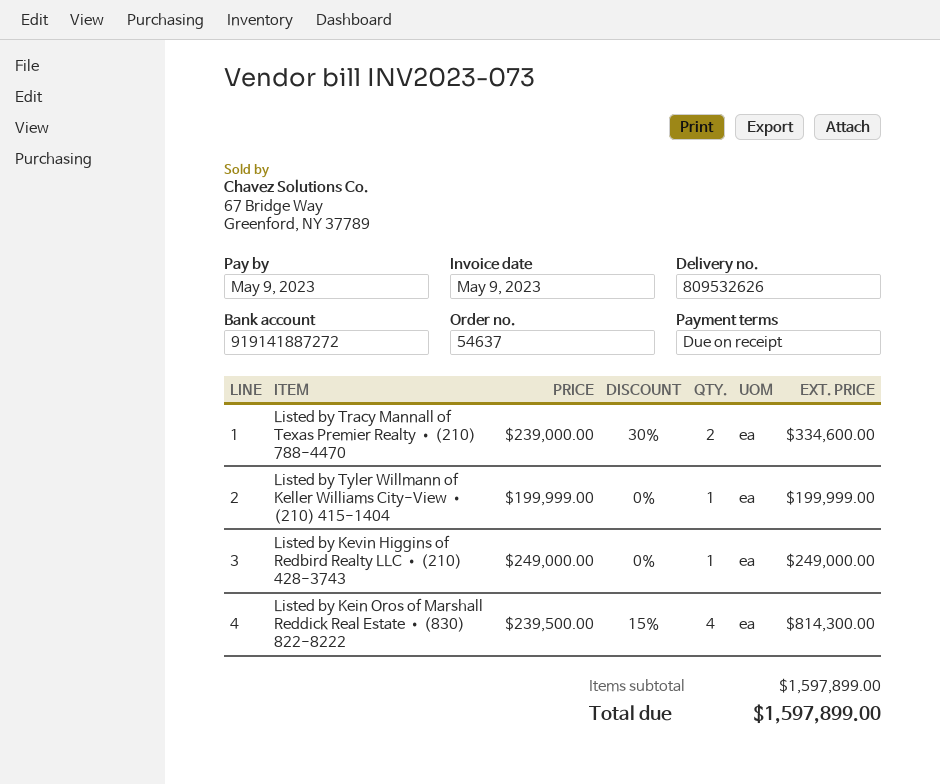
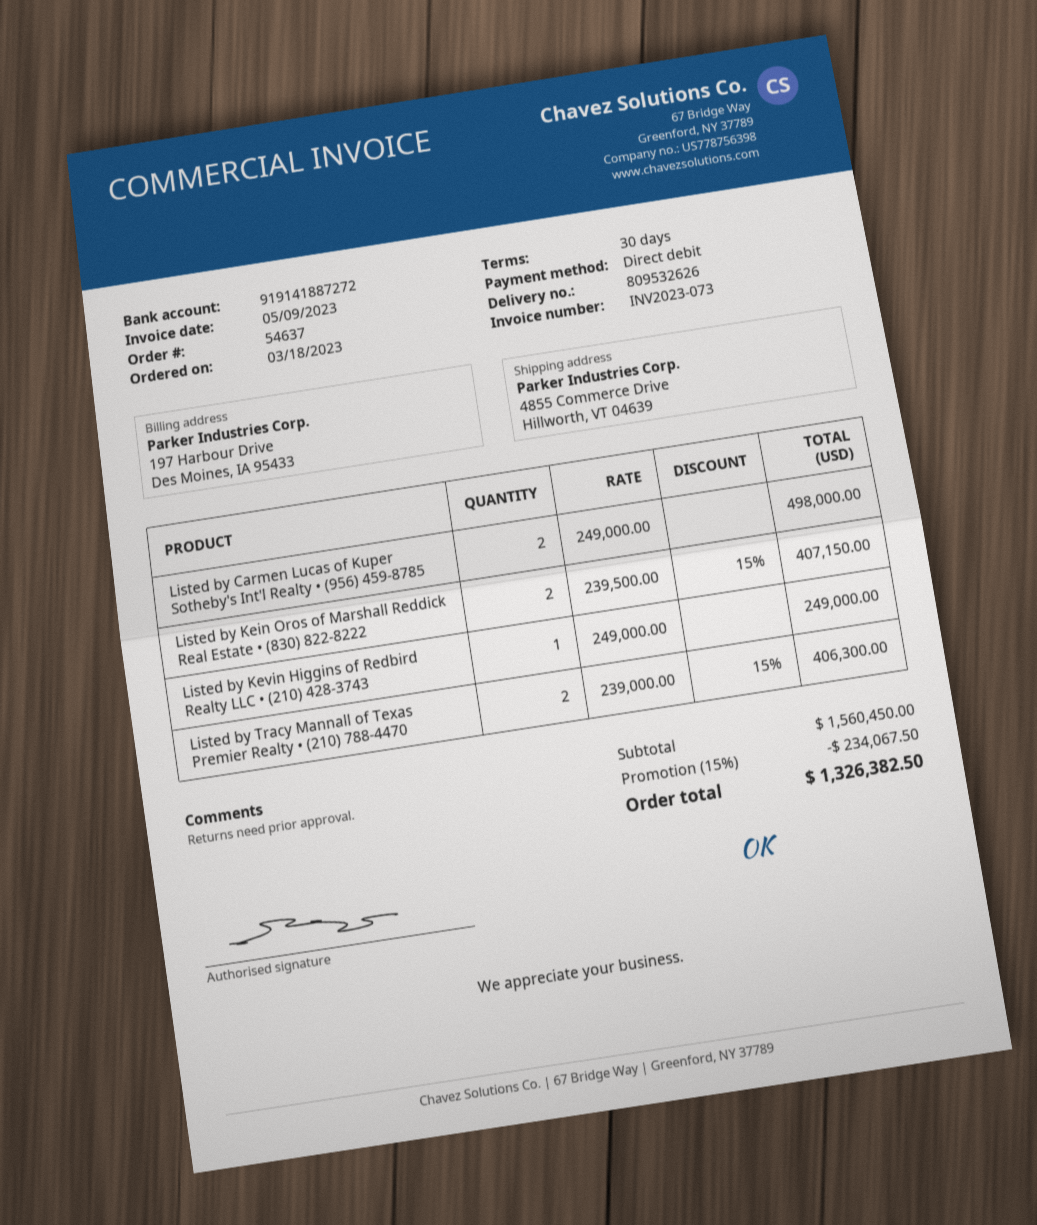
payment terms: on receipt -> 30 days
Listed by Tracy Mannall of Texas Premier Realty • (210) 788-4470: 2 x 239000.00 - 30% = 334600.00 -> 2 x 239000.00 - 15% = 406300.00
Listed by Tyler Willmann of Keller Williams City-View • (210) 415-1404: 1 x 199999.00 = 199999.00 -> none
Listed by Kein Oros of Marshall Reddick Real Estate • (830) 822-8222: 4 x 239500.00 - 15% = 814300.00 -> 2 x 239500.00 - 15% = 407150.00
Listed by Carmen Lucas of Kuper Sotheby's Int'l Realty • (956) 459-8785: none -> 2 x 249000.00 = 498000.00
subtotal: 1597899.00 -> 1560450.00
discount: none -> 15% = 234067.50
total: 1597899.00 -> 1326382.50

